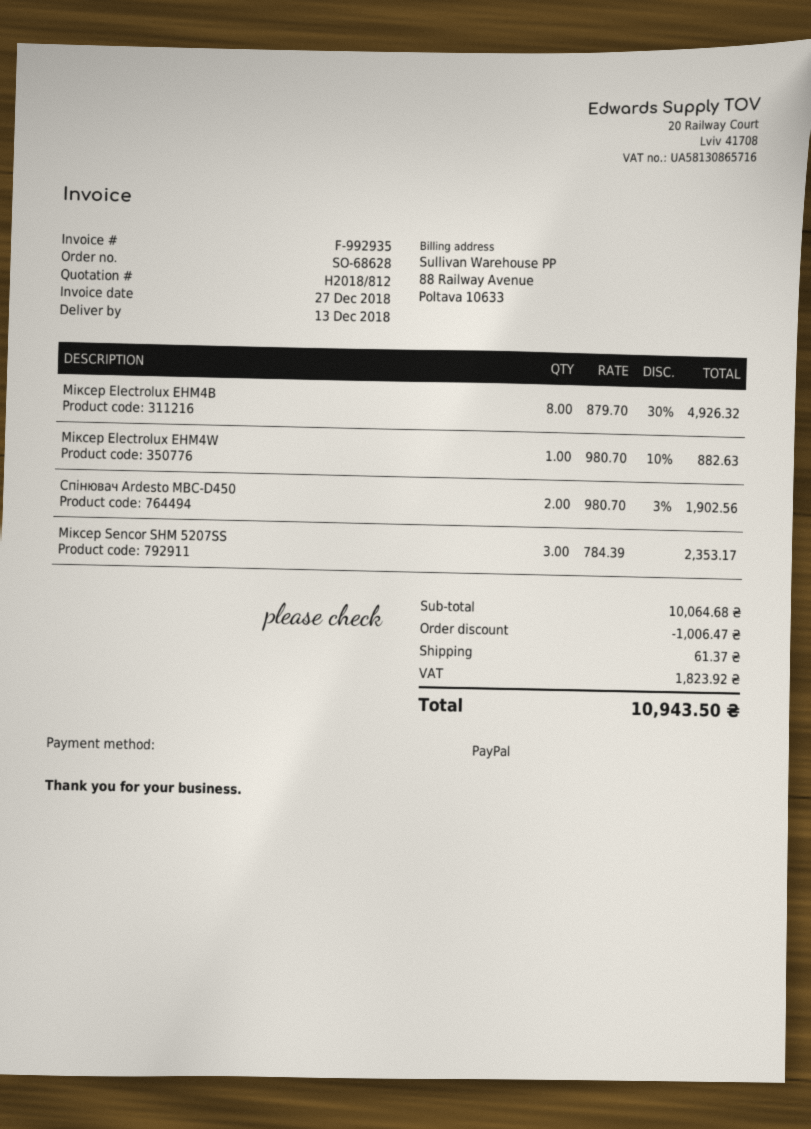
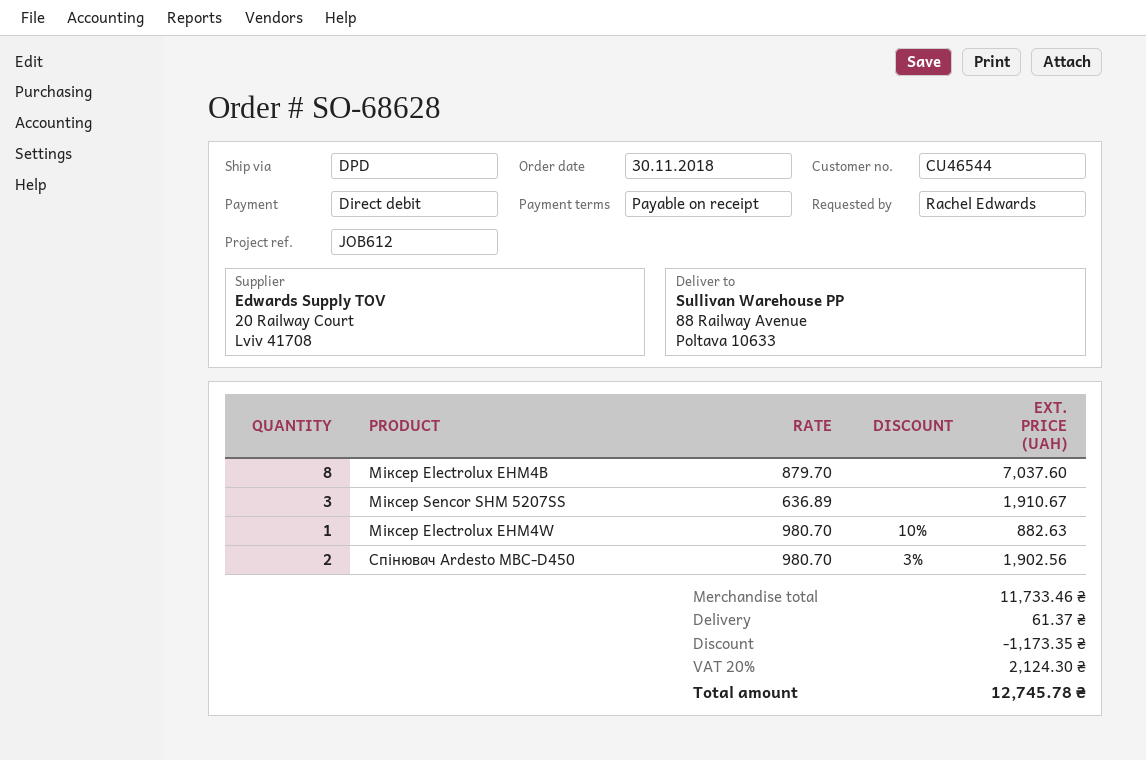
payment method: PayPal -> direct debit
Міксер Electrolux EHM4B: 8 x 879.70 - 30% = 4926.32 -> 8 x 879.70 = 7037.60
Міксер Sencor SHM 5207SS: 3 x 784.39 = 2353.17 -> 3 x 636.89 = 1910.67
subtotal: 10064.68 -> 11733.46
discount: 1006.47 -> 1173.35
tax: 1823.92 -> 2124.30
total: 10943.50 -> 12745.78

